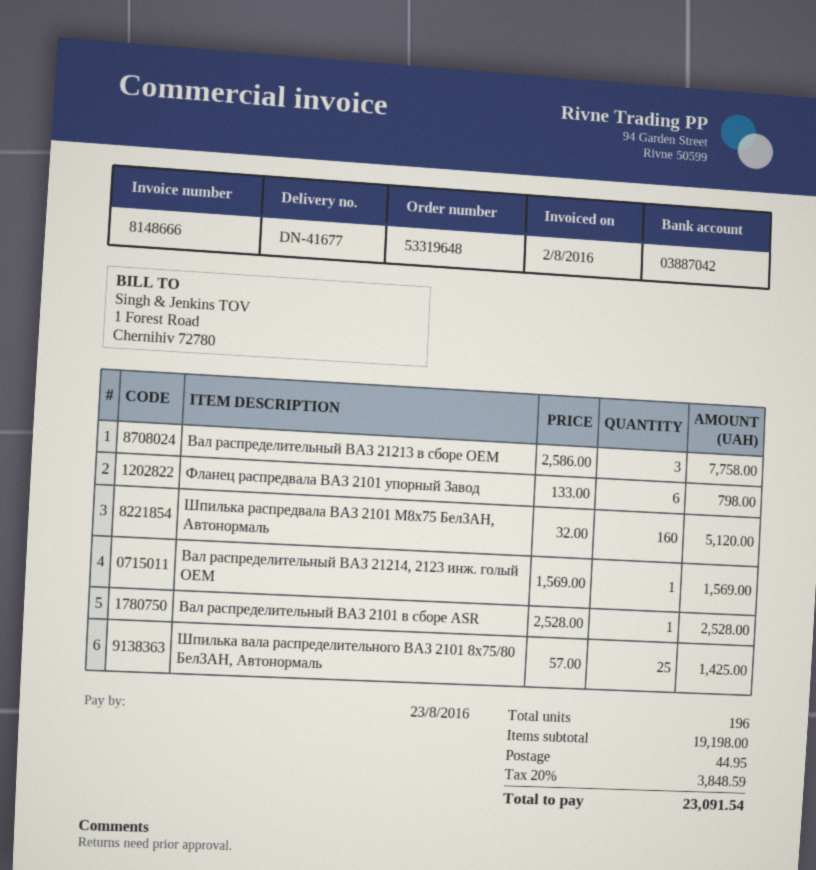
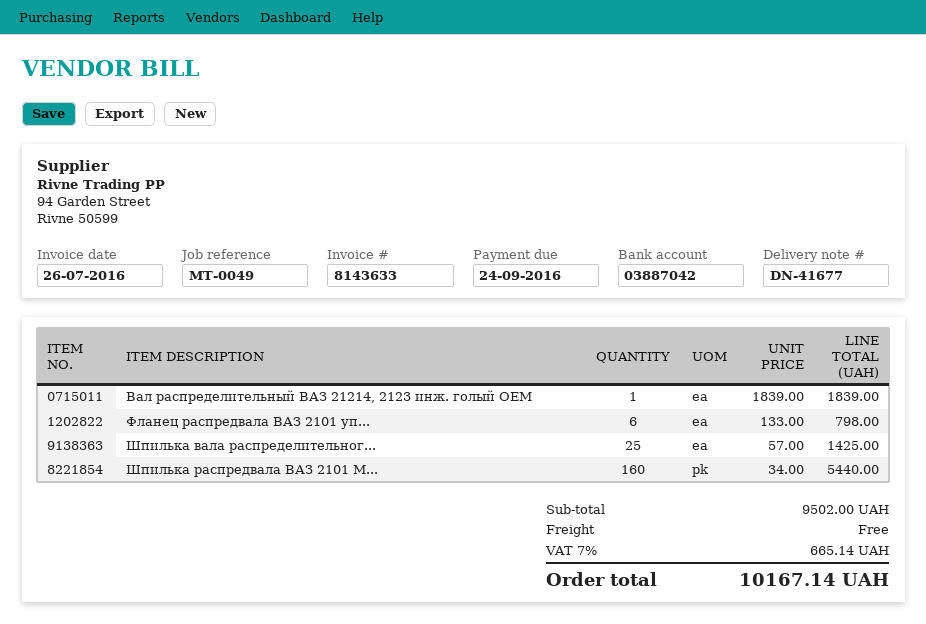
invoice number: 8148666 -> 8143633
invoice date: 2016-08-02 -> 2016-07-26
due date: 2016-08-23 -> 2016-09-24
Вал распределительный ВАЗ 21213 в сборе OEM: 3 x 2586.00 = 7758.00 -> none
Шпилька распредвала ВАЗ 2101 М8х75 БелЗАН, Автонормаль: 160 x 32.00 = 5120.00 -> 160 x 34.00 = 5440.00
Вал распределительный ВАЗ 21214, 2123 инж. голый OEM: 1 x 1569.00 = 1569.00 -> 1 x 1839.00 = 1839.00
Вал распределительный ВАЗ 2101 в сборе ASR: 1 x 2528.00 = 2528.00 -> none
subtotal: 19198.00 -> 9502.00
shipping: 44.95 -> 0.00
tax: 20% = 3848.59 -> 7% = 665.14
total: 23091.54 -> 10167.14

